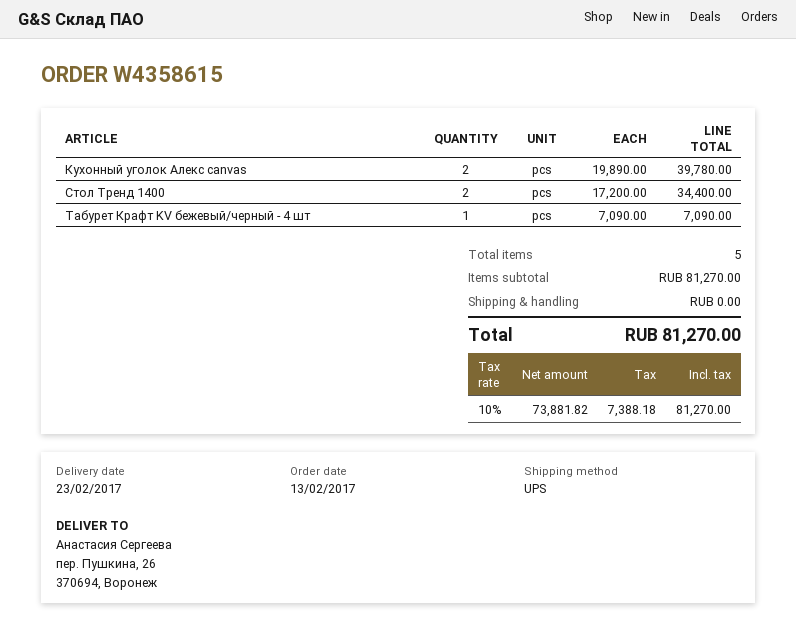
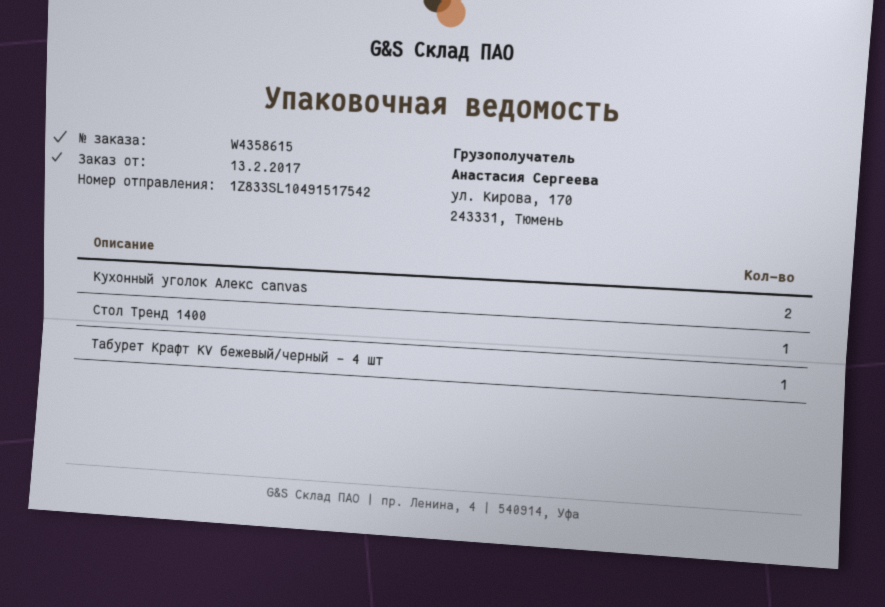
ship to: пер. Пушкина, 26, 370694, Воронеж -> ул. Кирова, 170, 243331, Тюмень
Стол Тренд 1400: 2 -> 1

